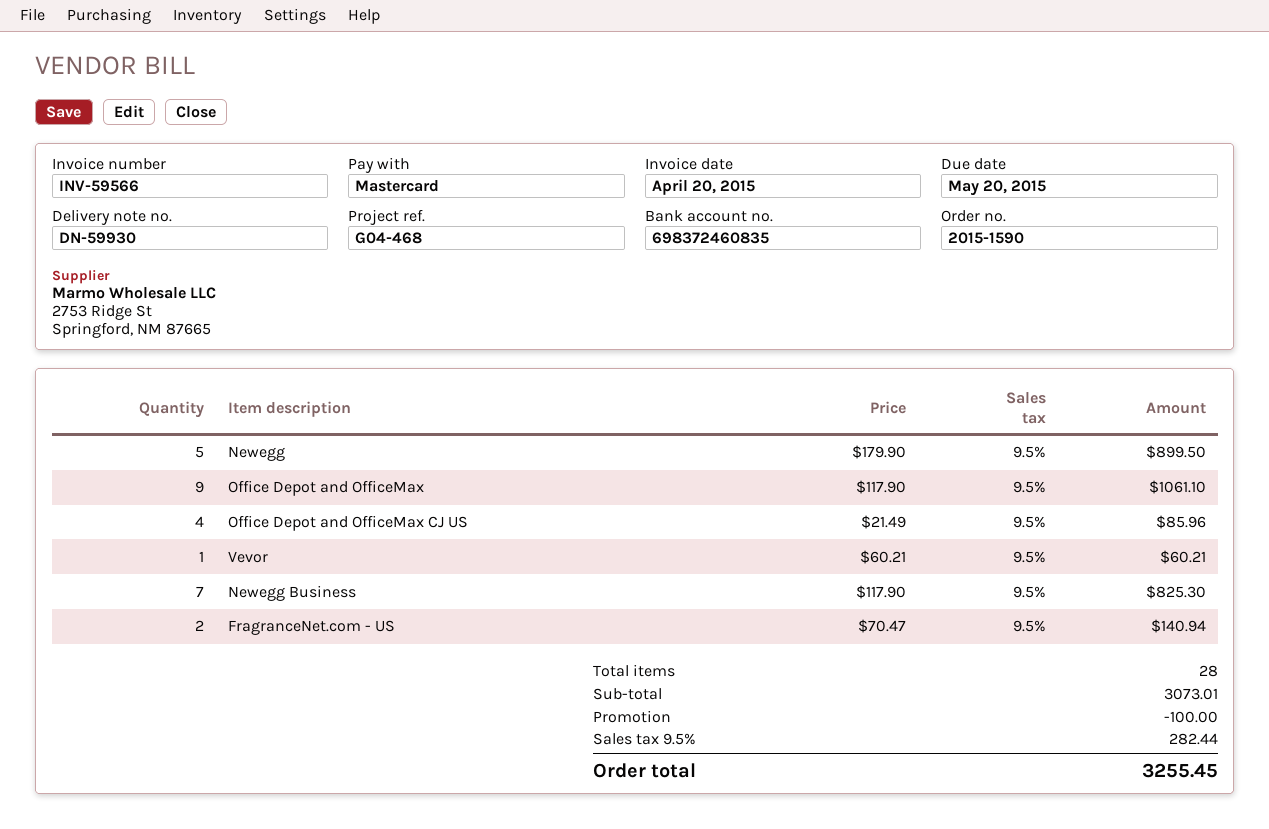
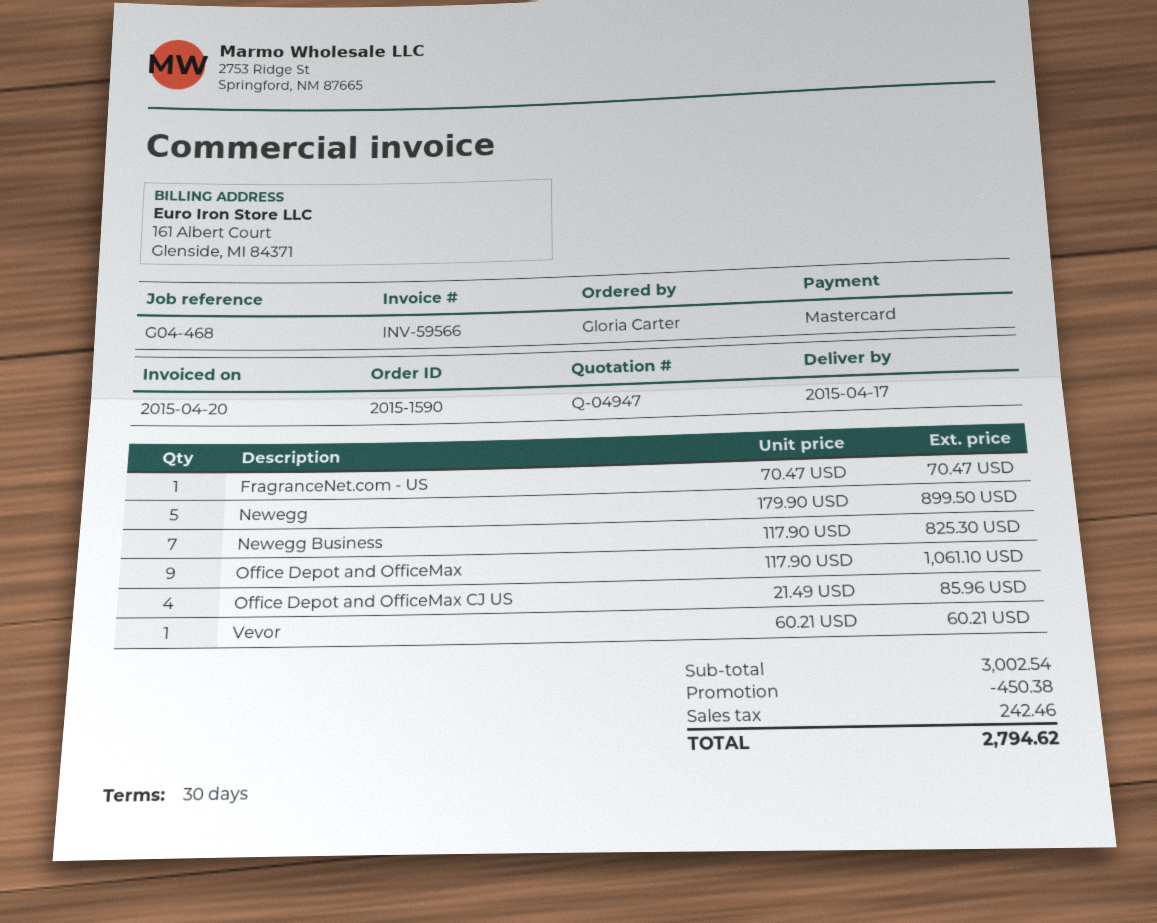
FragranceNet.com - US: 2 x 70.47 = 140.94 -> 1 x 70.47 = 70.47
subtotal: 3073.01 -> 3002.54
discount: 100.00 -> 450.38
tax: 282.44 -> 242.46
total: 3255.45 -> 2794.62

